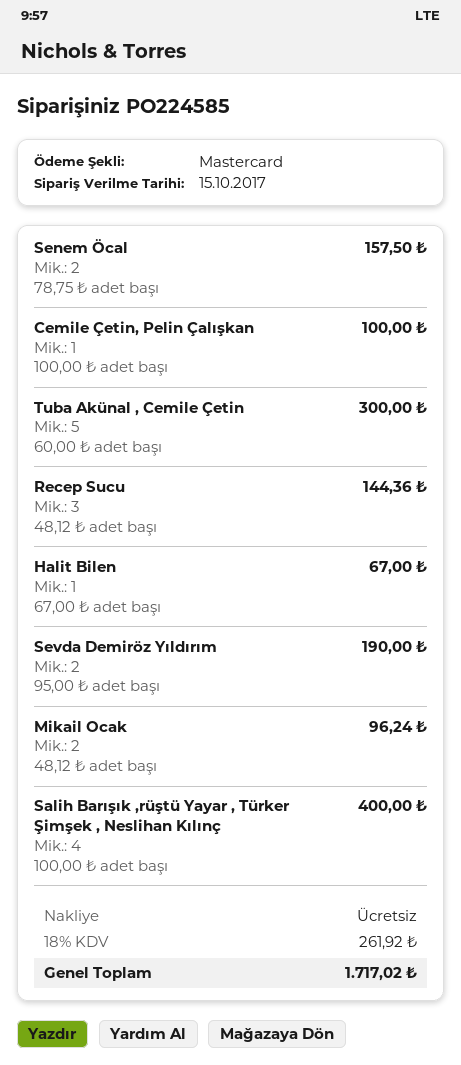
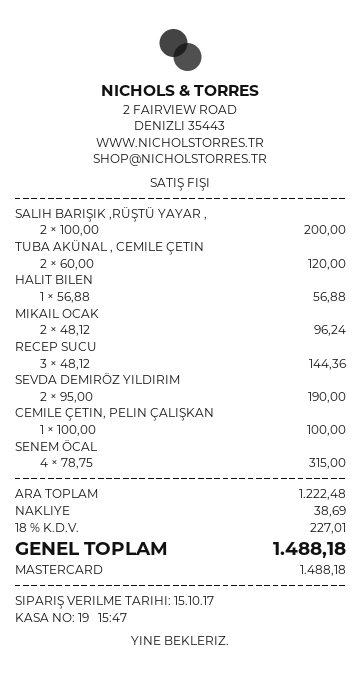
Senem Öcal: 2 x 78.75 = 157.50 -> 4 x 78.75 = 315.00
Tuba Akünal , Cemile Çetin: 5 x 60.00 = 300.00 -> 2 x 60.00 = 120.00
Halit Bilen: 1 x 67.00 = 67.00 -> 1 x 56.88 = 56.88
Salih Barışık ,rüştü Yayar , Türker Şimşek , Neslihan Kılınç: 4 x 100.00 = 400.00 -> 2 x 100.00 = 200.00
shipping: 0.00 -> 38.69
tax: 18% = 261.92 -> 18% = 227.01
total: 1717.02 -> 1488.18

